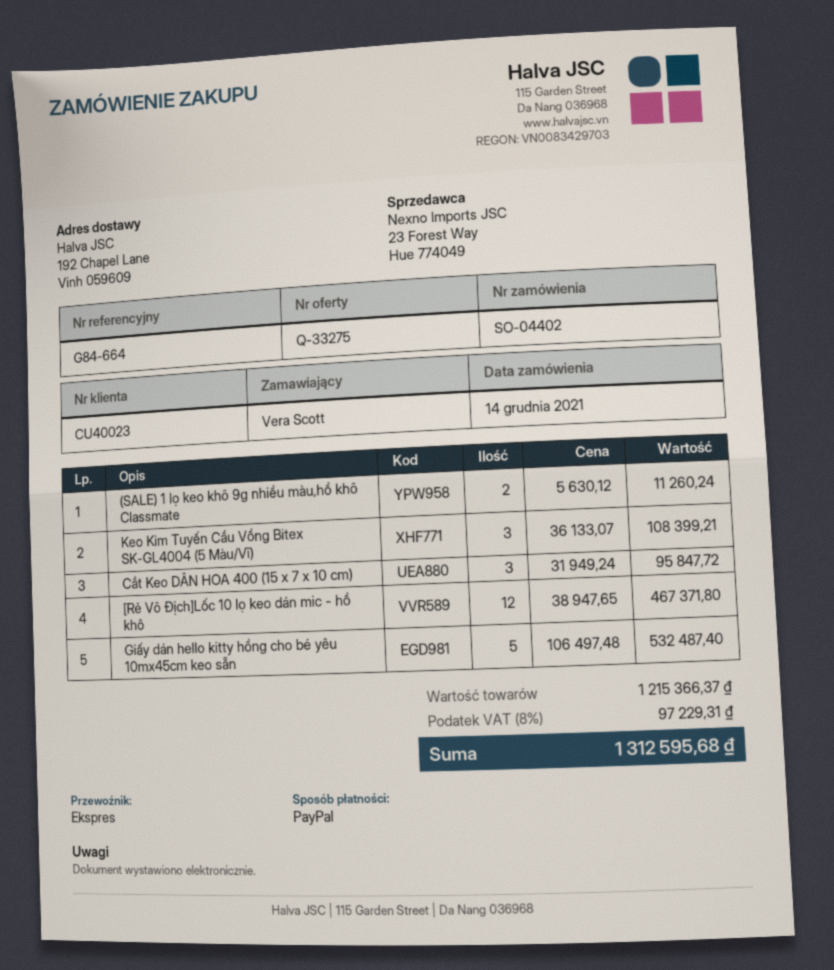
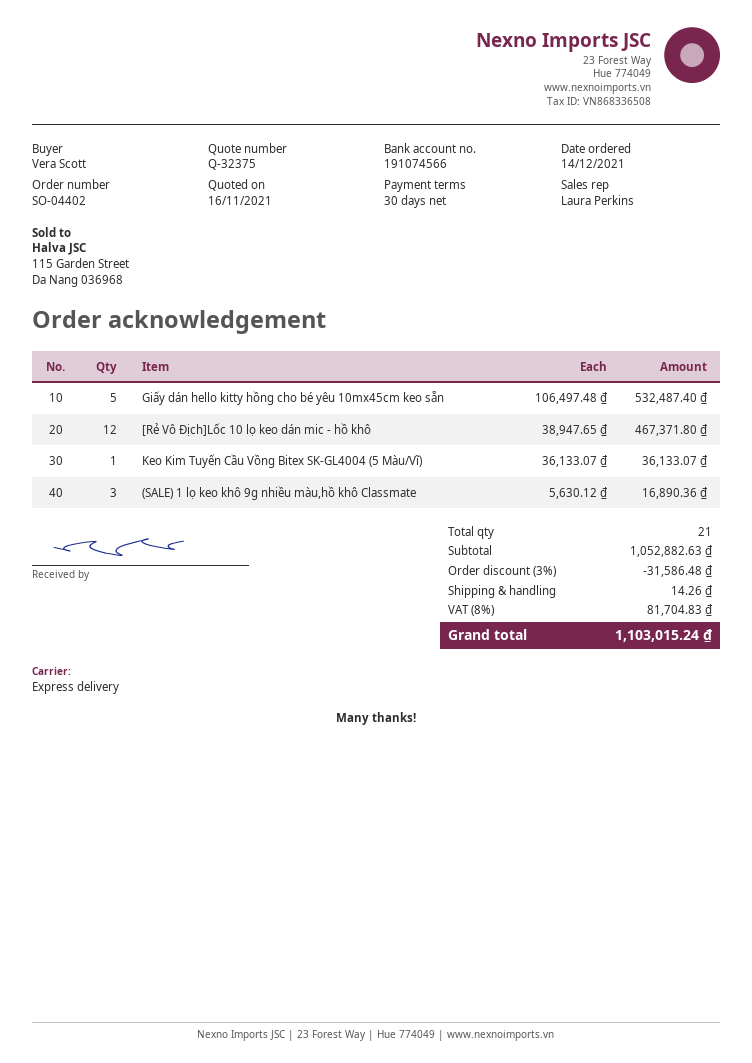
quote number: Q-33275 -> Q-32375
(SALE) 1 lọ keo khô 9g nhiều màu,hồ khô Classmate: 2 x 5630.12 = 11260.24 -> 3 x 5630.12 = 16890.36
Keo Kim Tuyến Cầu Vồng Bitex SK-GL4004 (5 Màu/Vĩ): 3 x 36133.07 = 108399.21 -> 1 x 36133.07 = 36133.07
Cắt Keo DÂN HOA 400 (15 x 7 x 10 cm): 3 x 31949.24 = 95847.72 -> none
subtotal: 1215366.37 -> 1052882.63
discount: none -> 3% = 31586.48
shipping: none -> 14.26
tax: 8% = 97229.31 -> 8% = 81704.83
total: 1312595.68 -> 1103015.24

